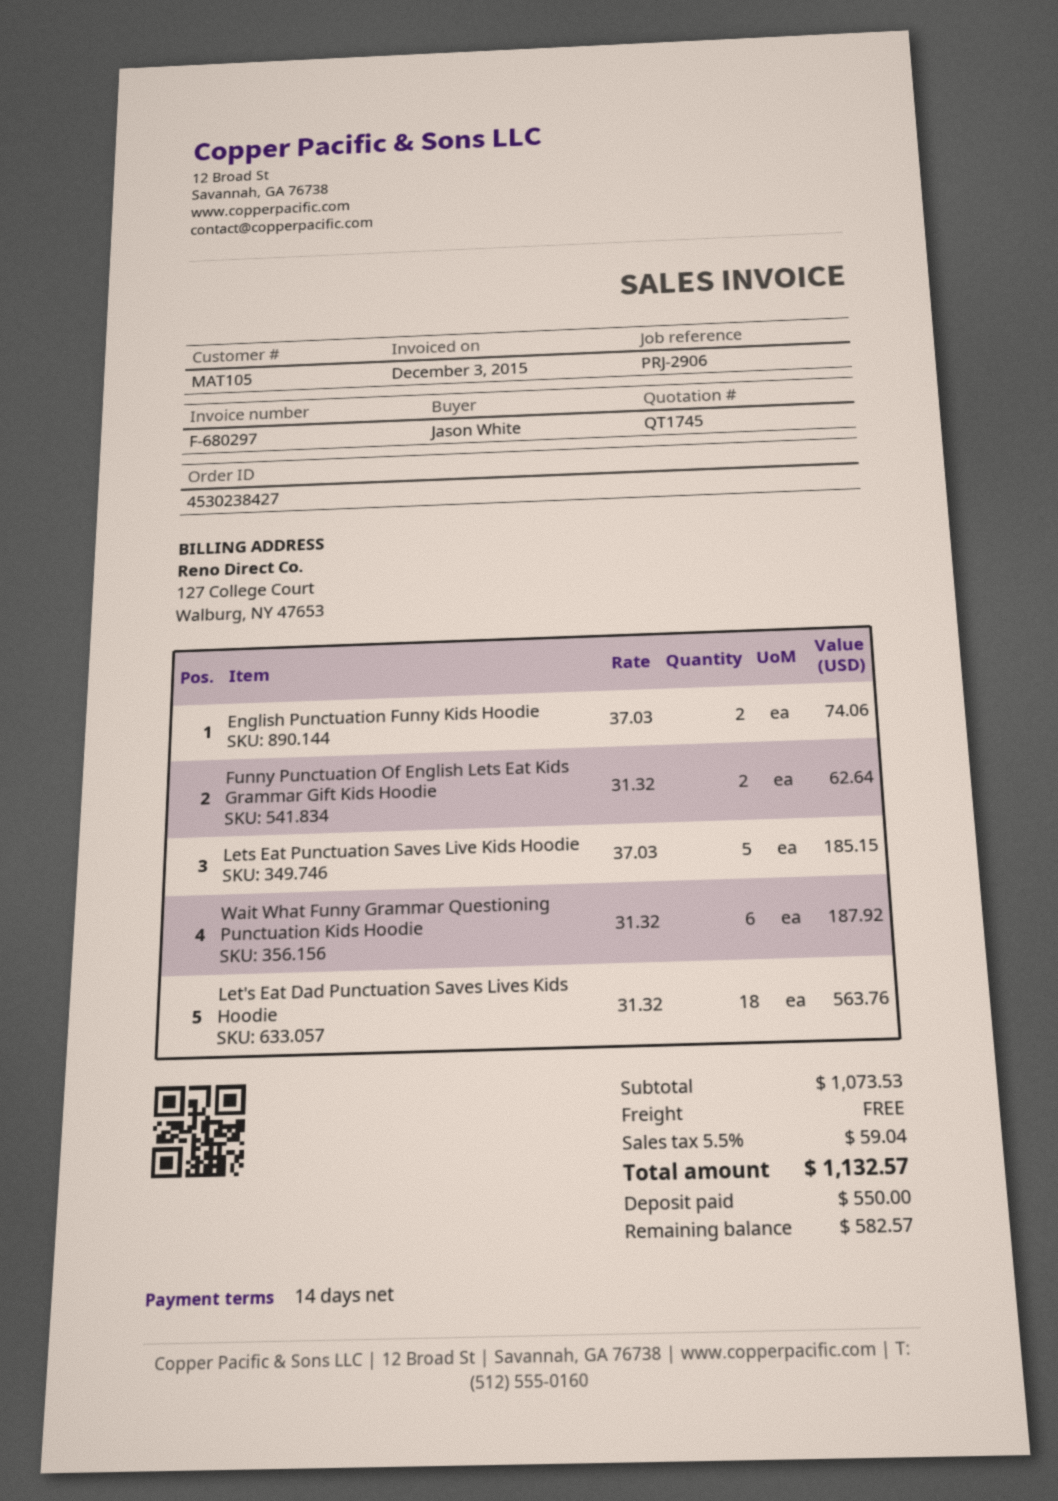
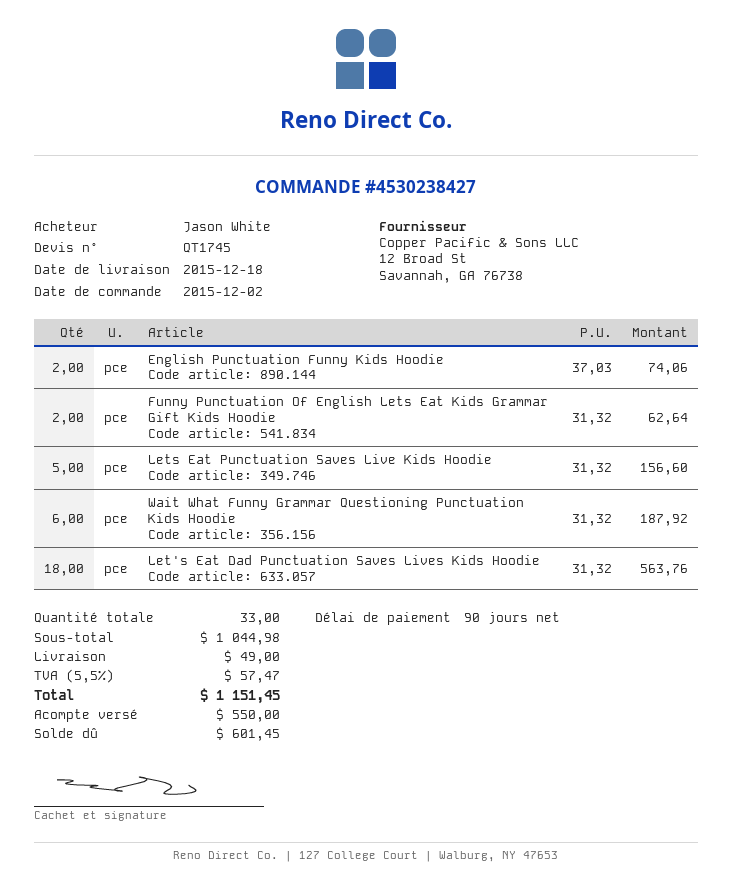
payment terms: 14 days -> 90 days
Lets Eat Punctuation Saves Live Kids Hoodie: 5 x 37.03 = 185.15 -> 5 x 31.32 = 156.60
subtotal: 1073.53 -> 1044.98
shipping: 0.00 -> 49.00
tax: 5.5% = 59.04 -> 5.5% = 57.47
total: 1132.57 -> 1151.45
balance: 582.57 -> 601.45

